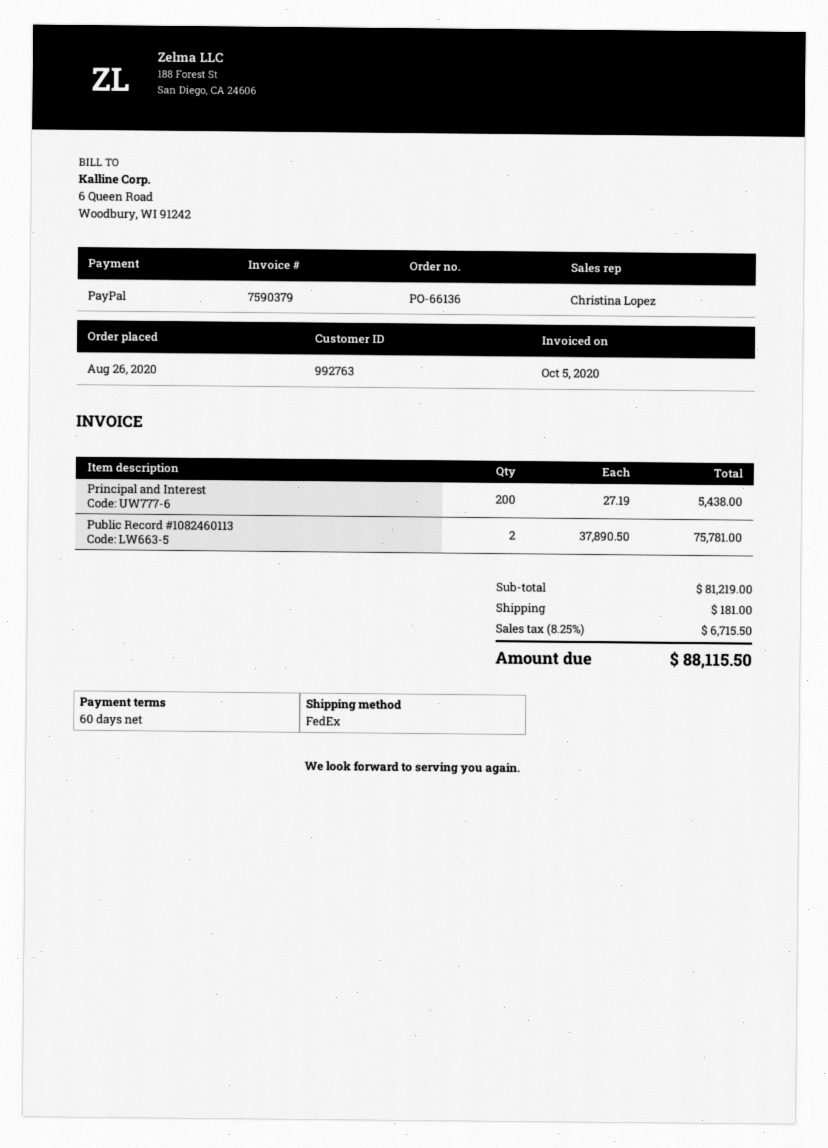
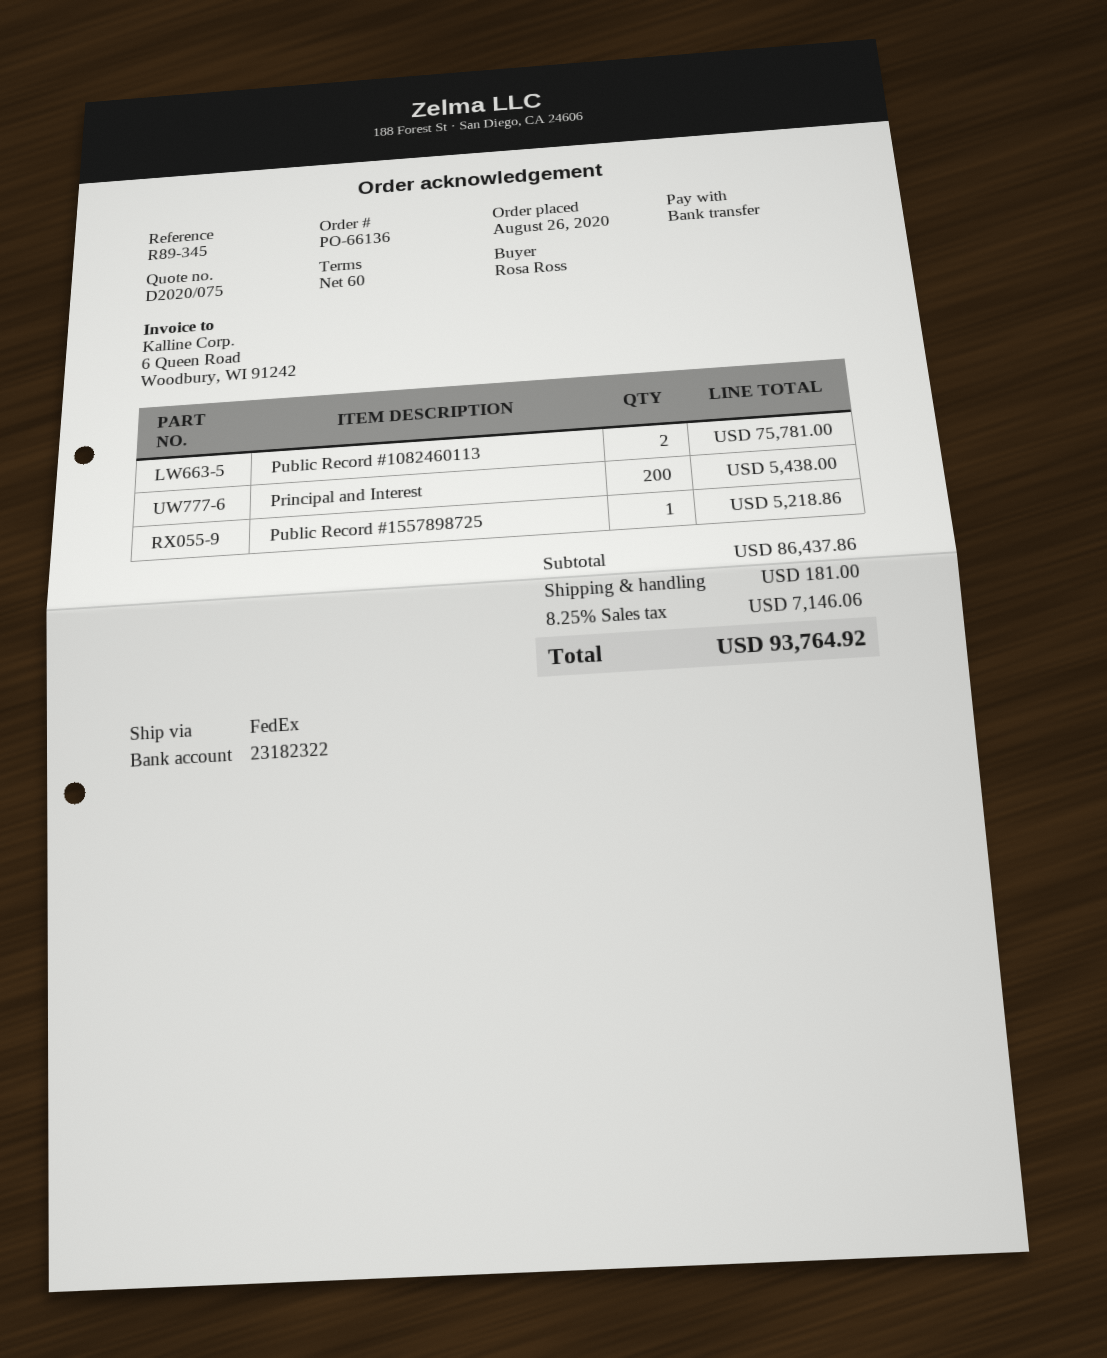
payment method: PayPal -> bank transfer
Public Record #1557898725: none -> 1 for 5218.86
subtotal: 81219.00 -> 86437.86
tax: 8.25% = 6715.50 -> 8.25% = 7146.06
total: 88115.50 -> 93764.92

